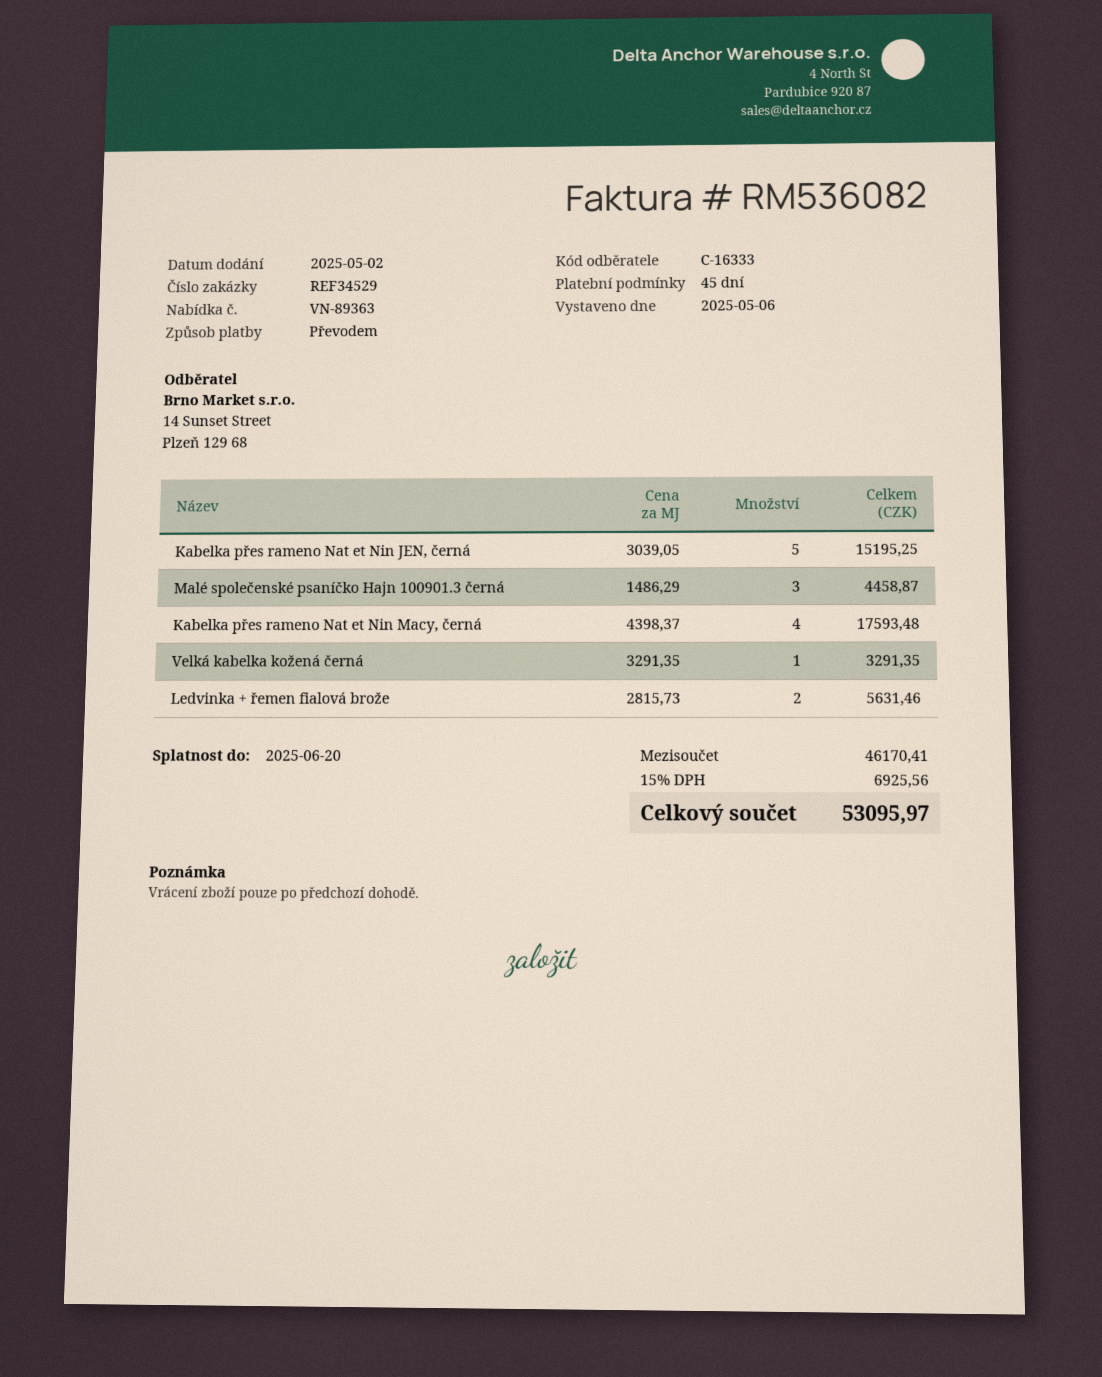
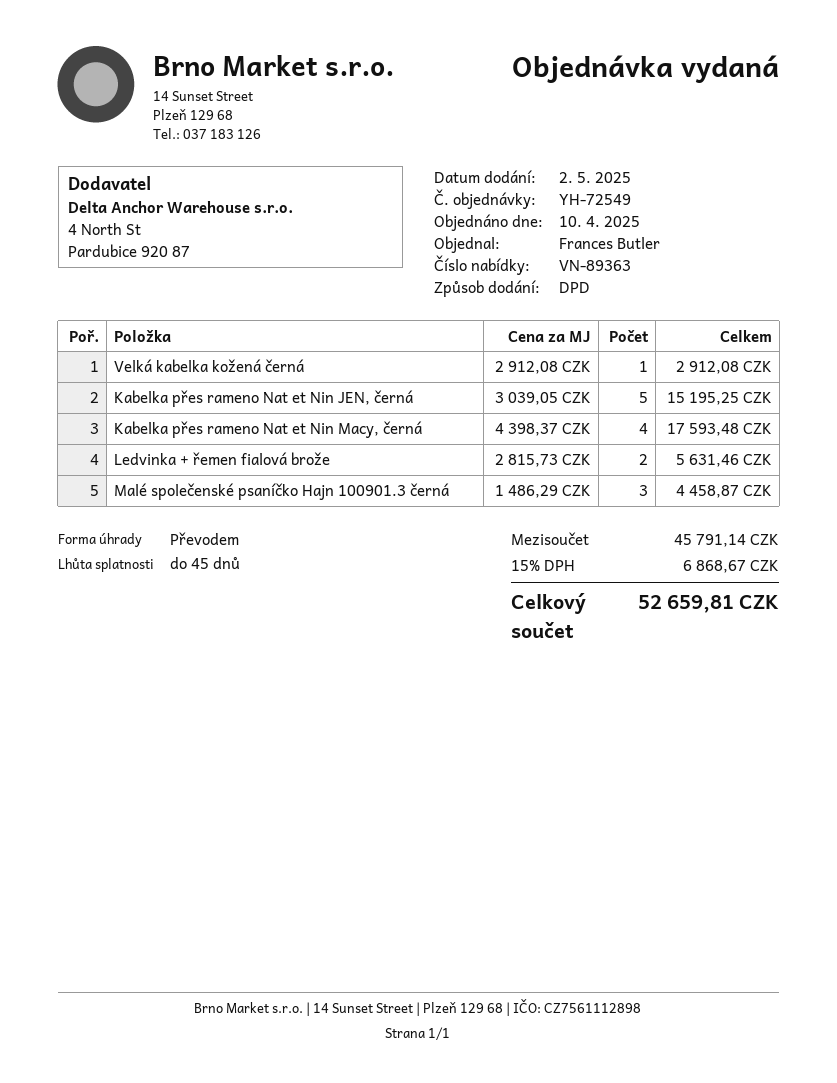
Velká kabelka kožená černá: 1 x 3291.35 = 3291.35 -> 1 x 2912.08 = 2912.08
subtotal: 46170.41 -> 45791.14
tax: 15% = 6925.56 -> 15% = 6868.67
total: 53095.97 -> 52659.81

